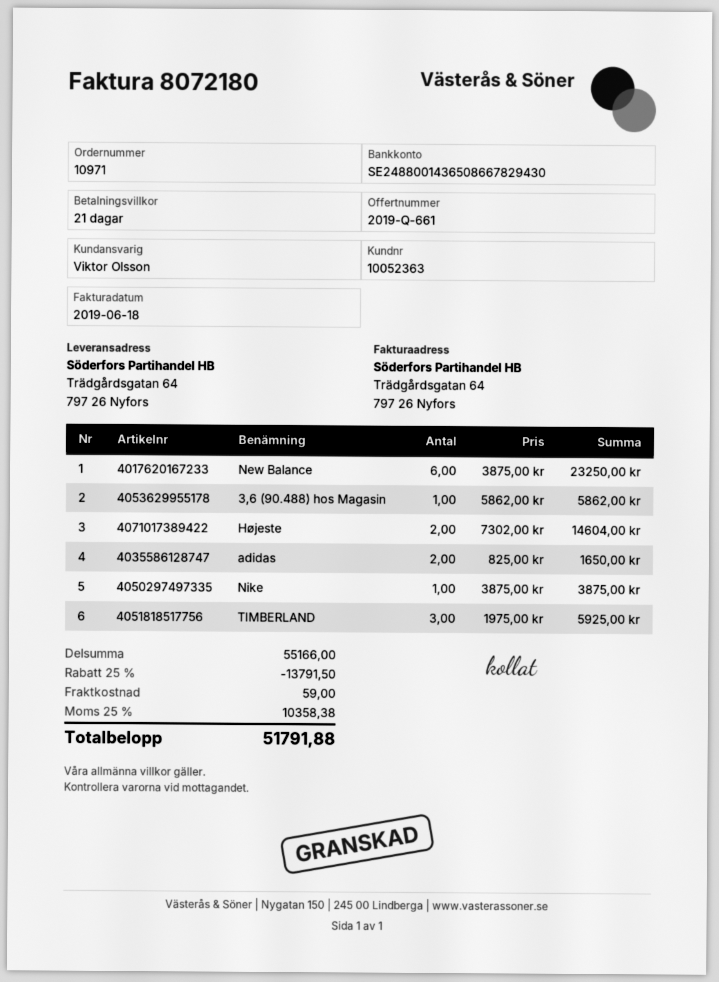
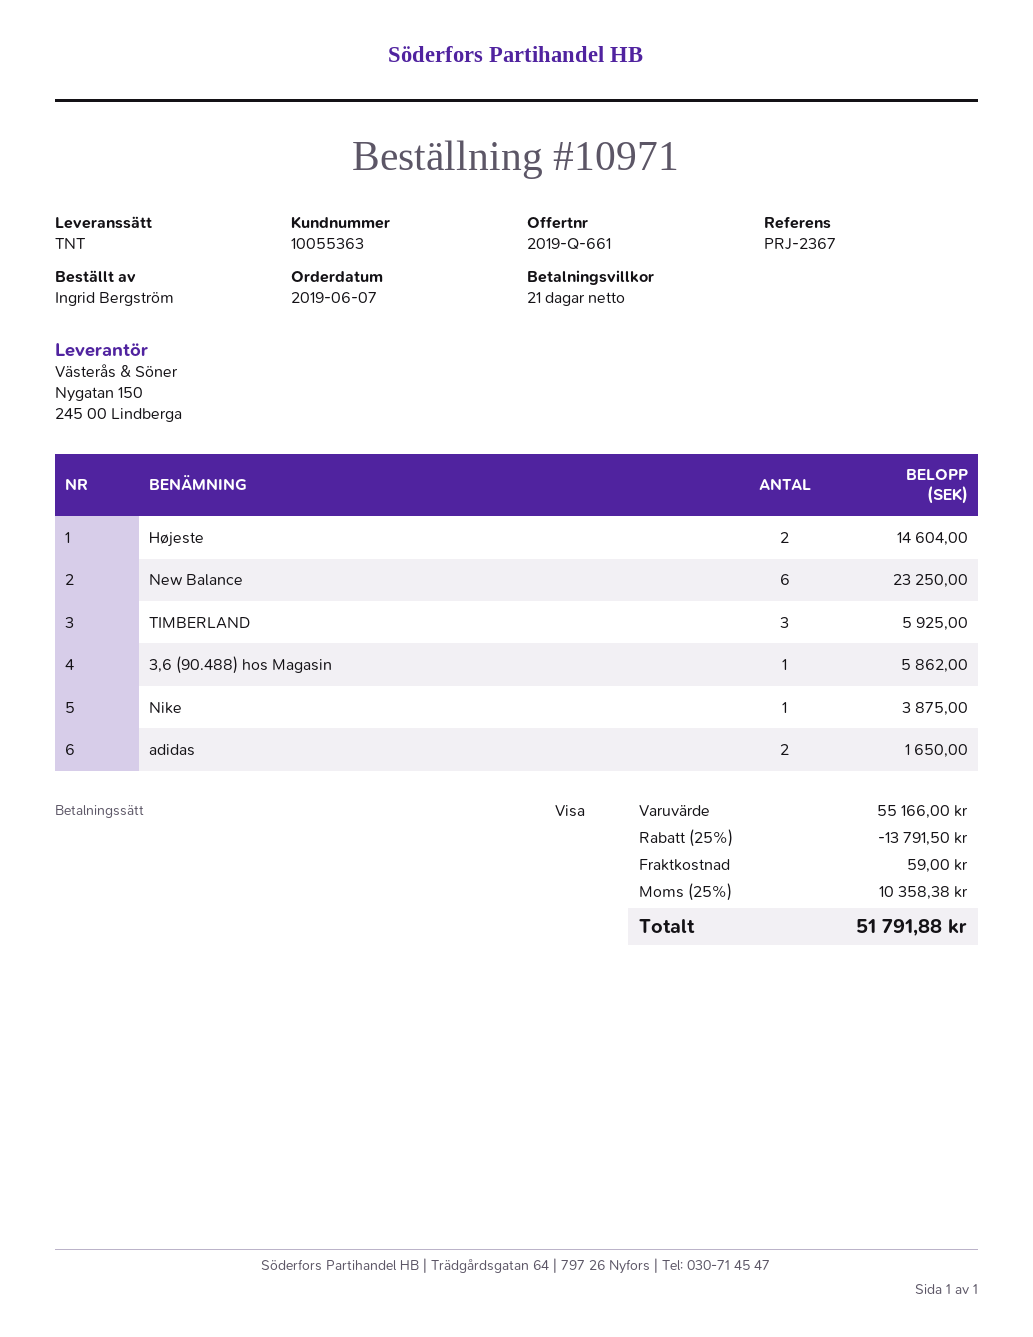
customer number: 10052363 -> 10055363

